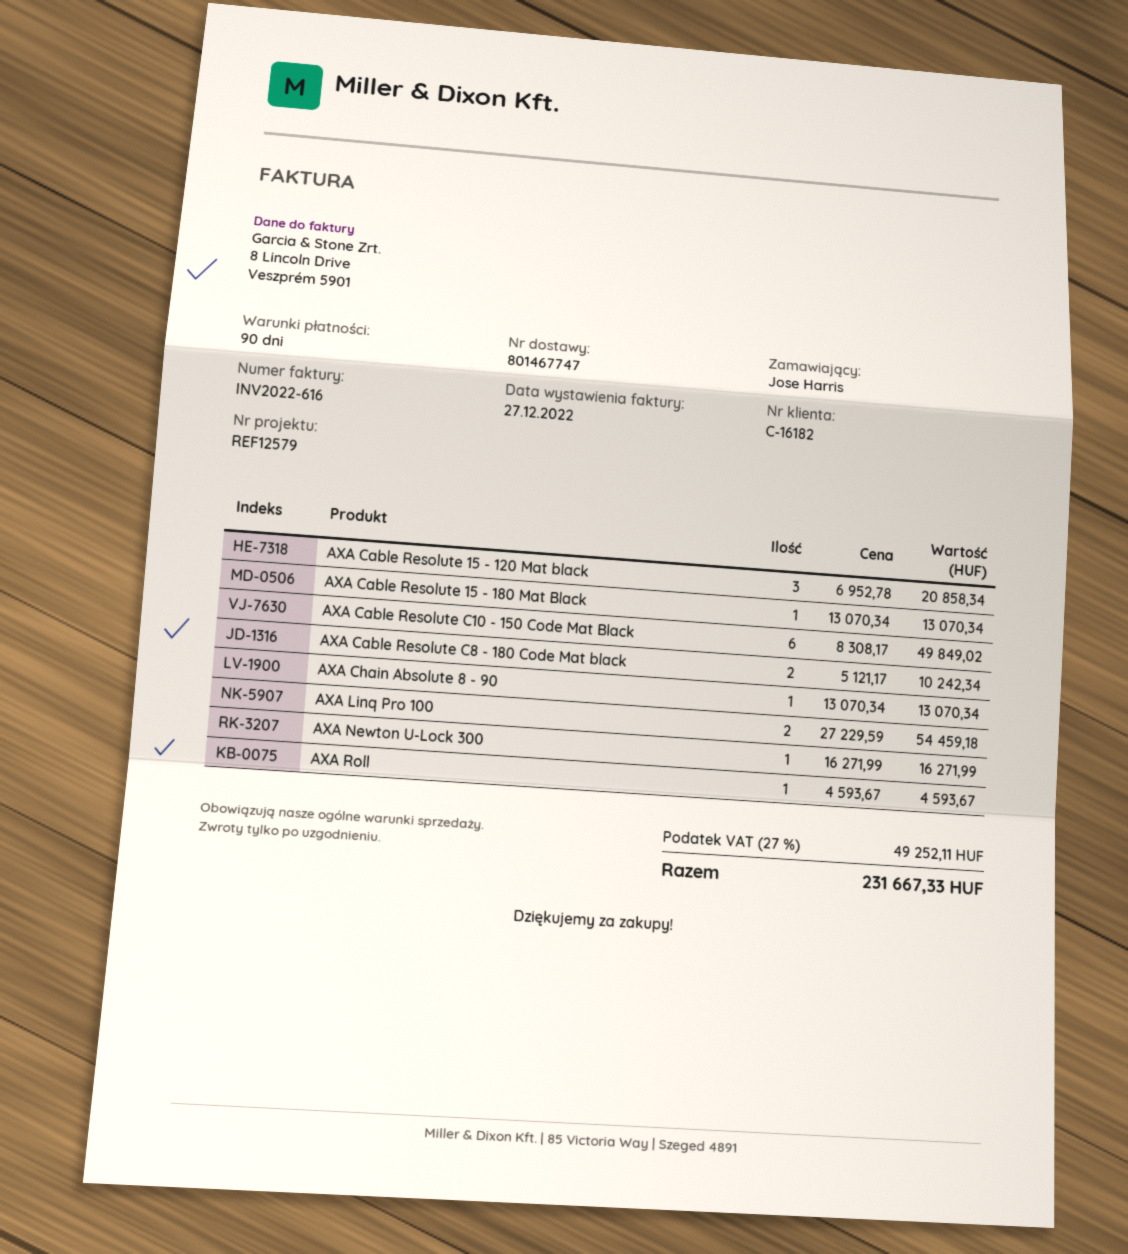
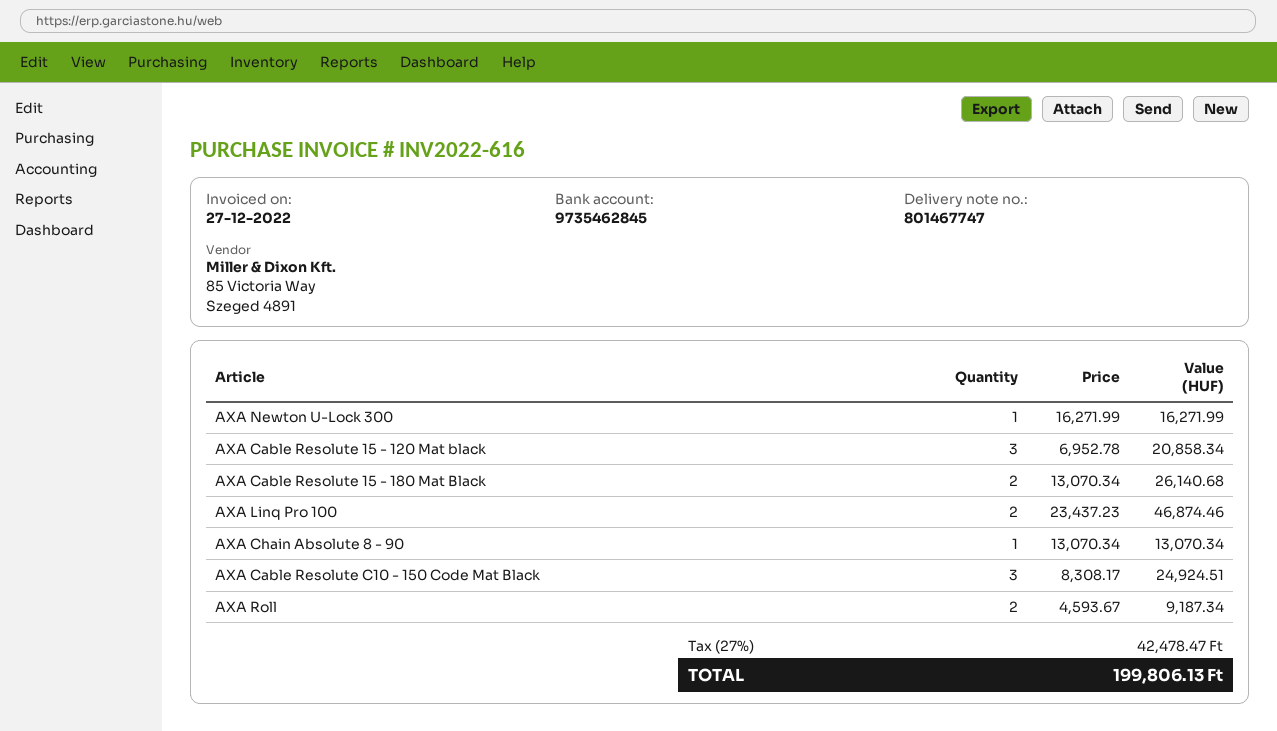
AXA Cable Resolute 15 - 180 Mat Black: 1 x 13070.34 = 13070.34 -> 2 x 13070.34 = 26140.68
AXA Cable Resolute C10 - 150 Code Mat Black: 6 x 8308.17 = 49849.02 -> 3 x 8308.17 = 24924.51
AXA Cable Resolute C8 - 180 Code Mat black: 2 x 5121.17 = 10242.34 -> none
AXA Linq Pro 100: 2 x 27229.59 = 54459.18 -> 2 x 23437.23 = 46874.46
AXA Roll: 1 x 4593.67 = 4593.67 -> 2 x 4593.67 = 9187.34
tax: 27% = 49252.11 -> 27% = 42478.47
total: 231667.33 -> 199806.13

